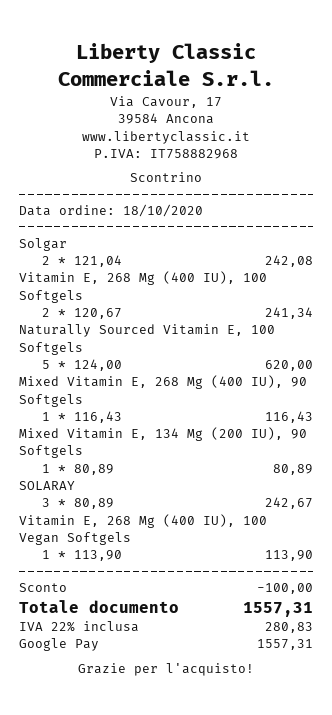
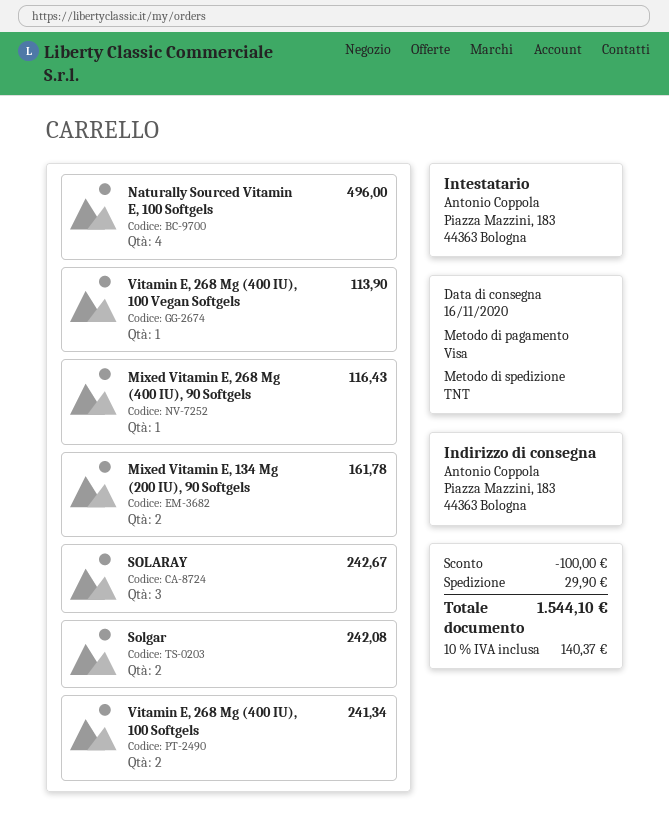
payment method: Google Pay -> Visa
Naturally Sourced Vitamin E, 100 Softgels: 5 for 620.00 -> 4 for 496.00
Mixed Vitamin E, 134 Mg (200 IU), 90 Softgels: 1 for 80.89 -> 2 for 161.78
shipping: none -> 29.90
tax: 22% = 280.83 -> 10% = 140.37
total: 1557.31 -> 1544.10

